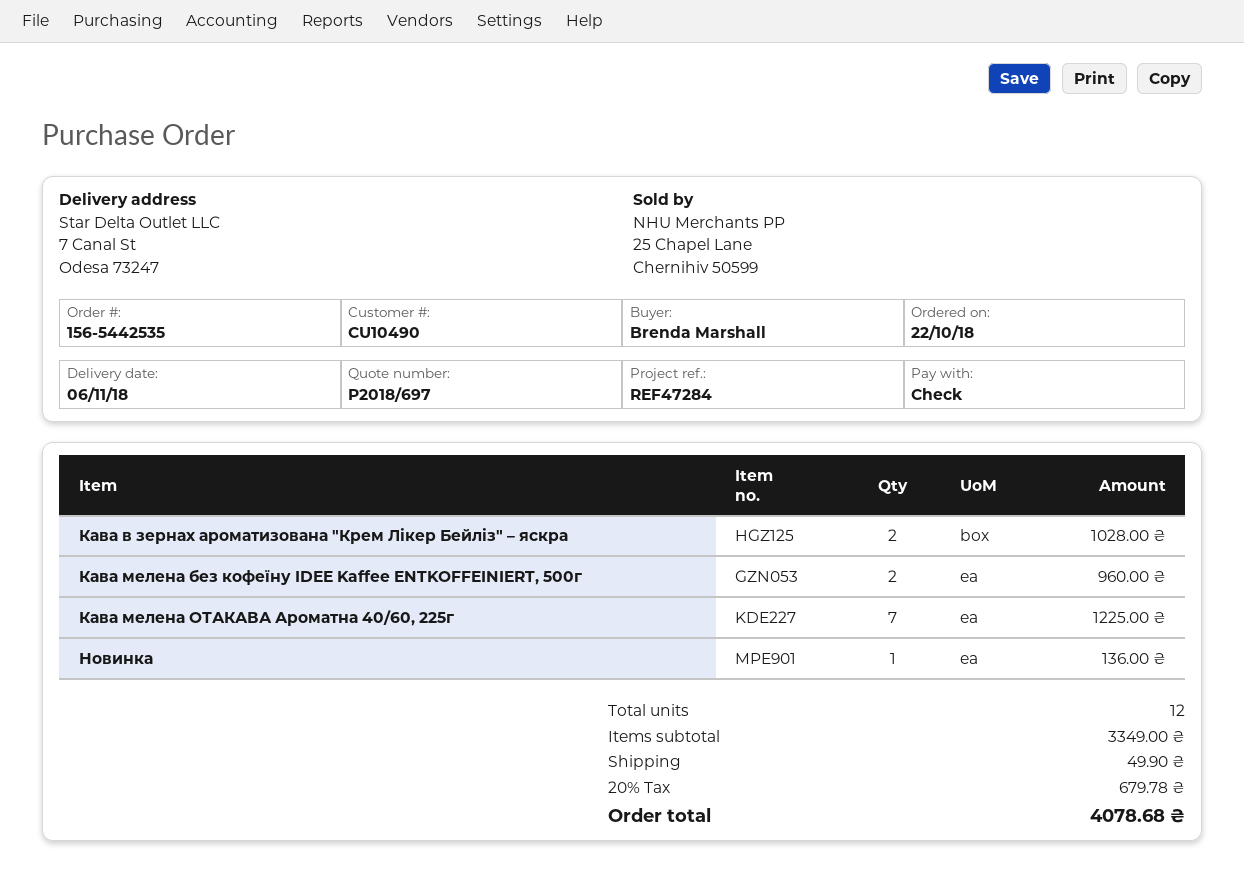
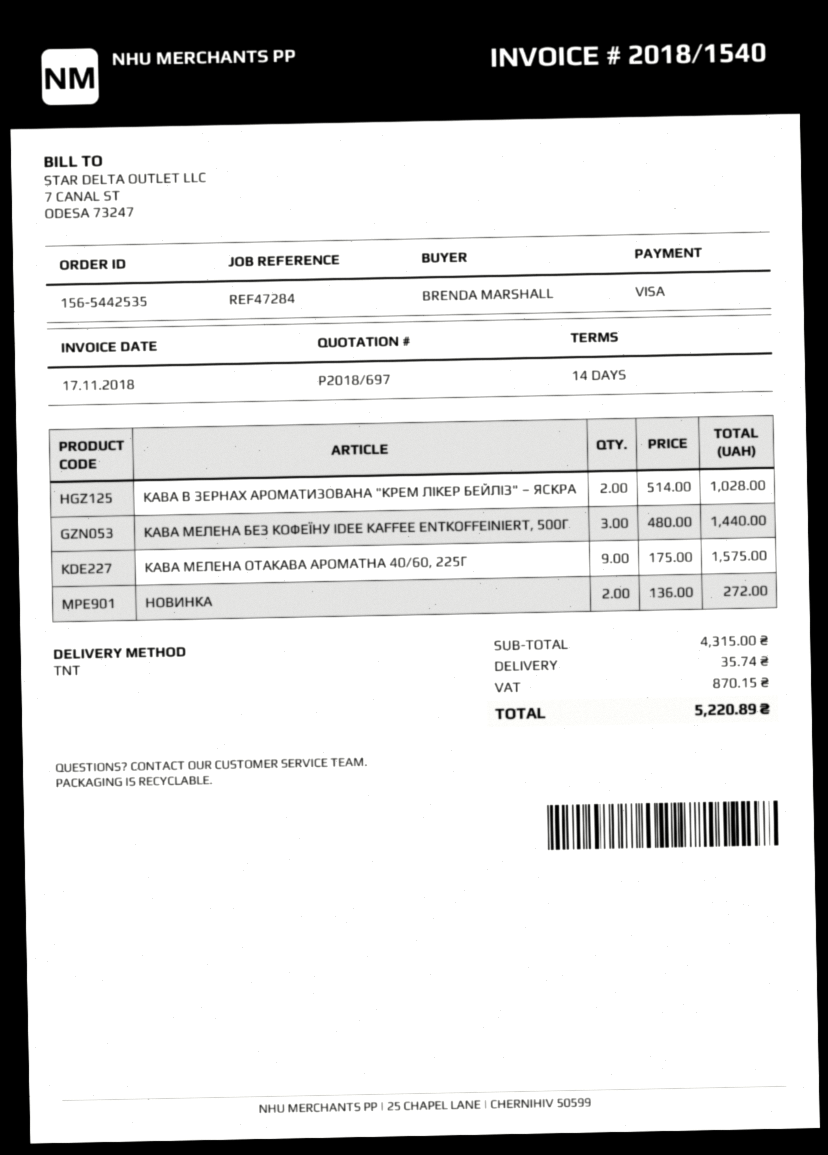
payment method: cheque -> Visa
Кава мелена без кофеїну IDEE Kaffee ENTKOFFEINIERT, 500г: 2 for 960.00 -> 3 for 1440.00
Кава мелена ОТАКАВА Ароматна 40/60, 225г: 7 for 1225.00 -> 9 for 1575.00
Новинка: 1 for 136.00 -> 2 for 272.00
subtotal: 3349.00 -> 4315.00
shipping: 49.90 -> 35.74
tax: 679.78 -> 870.15
total: 4078.68 -> 5220.89

